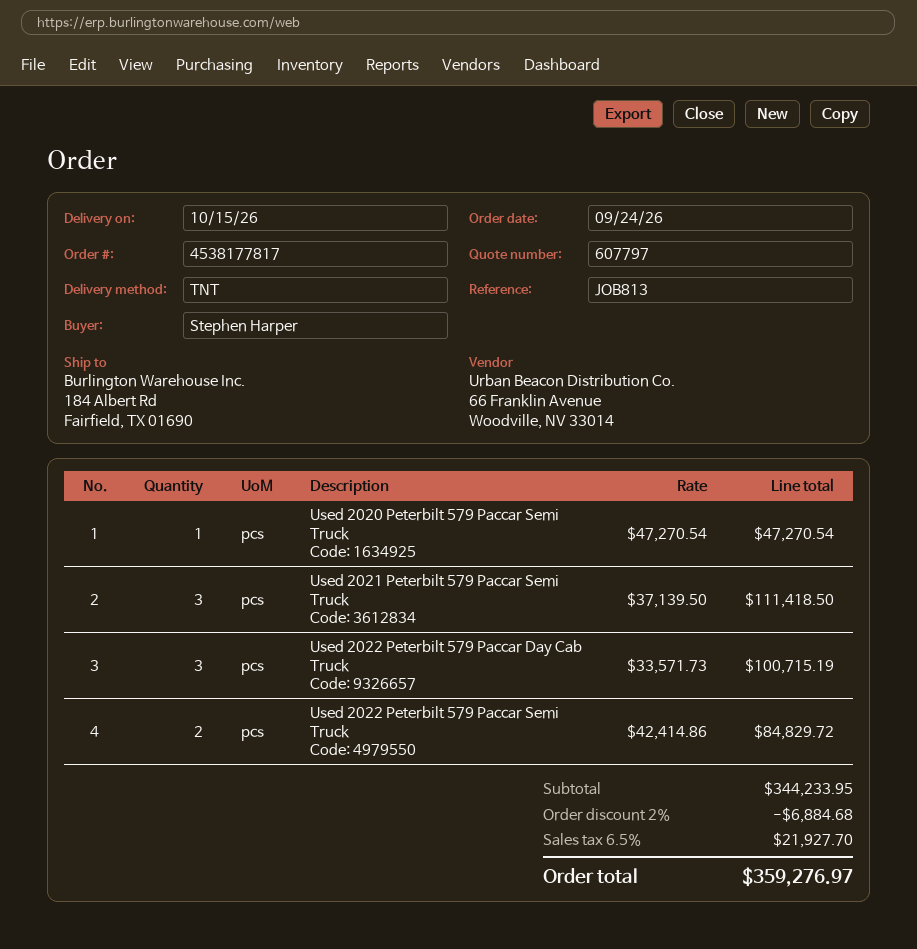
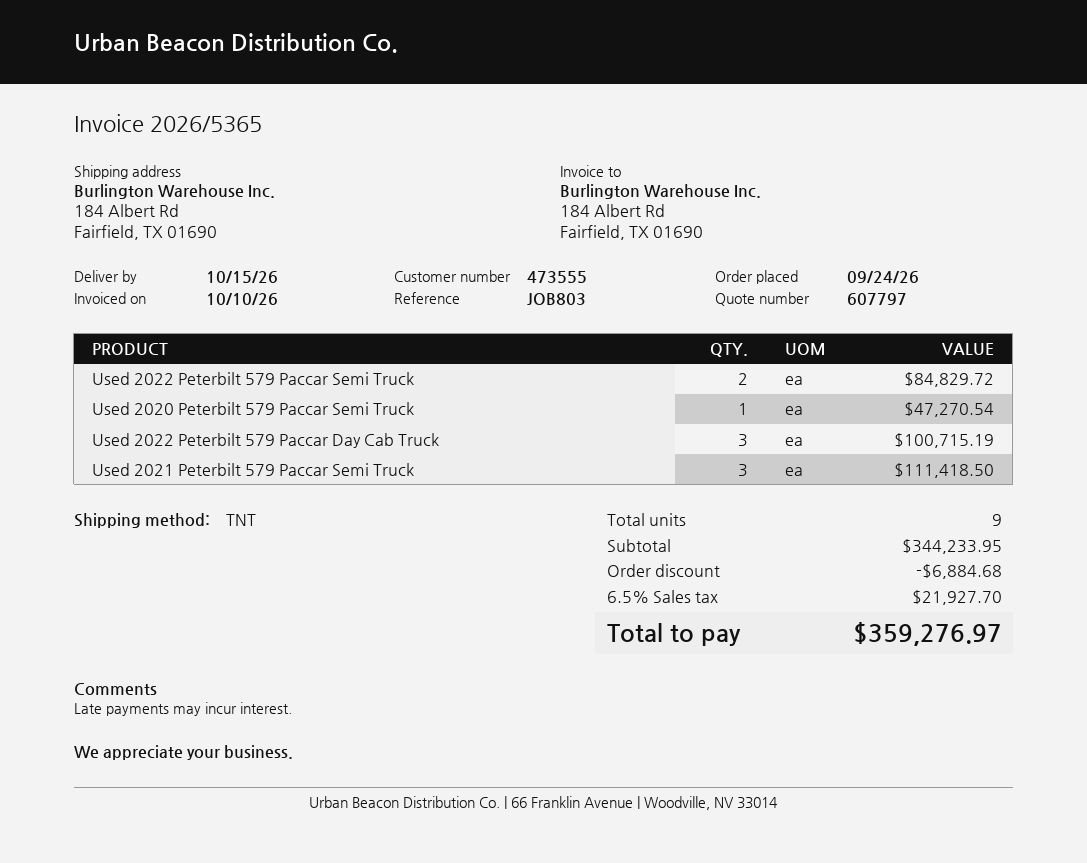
reference: JOB813 -> JOB803

